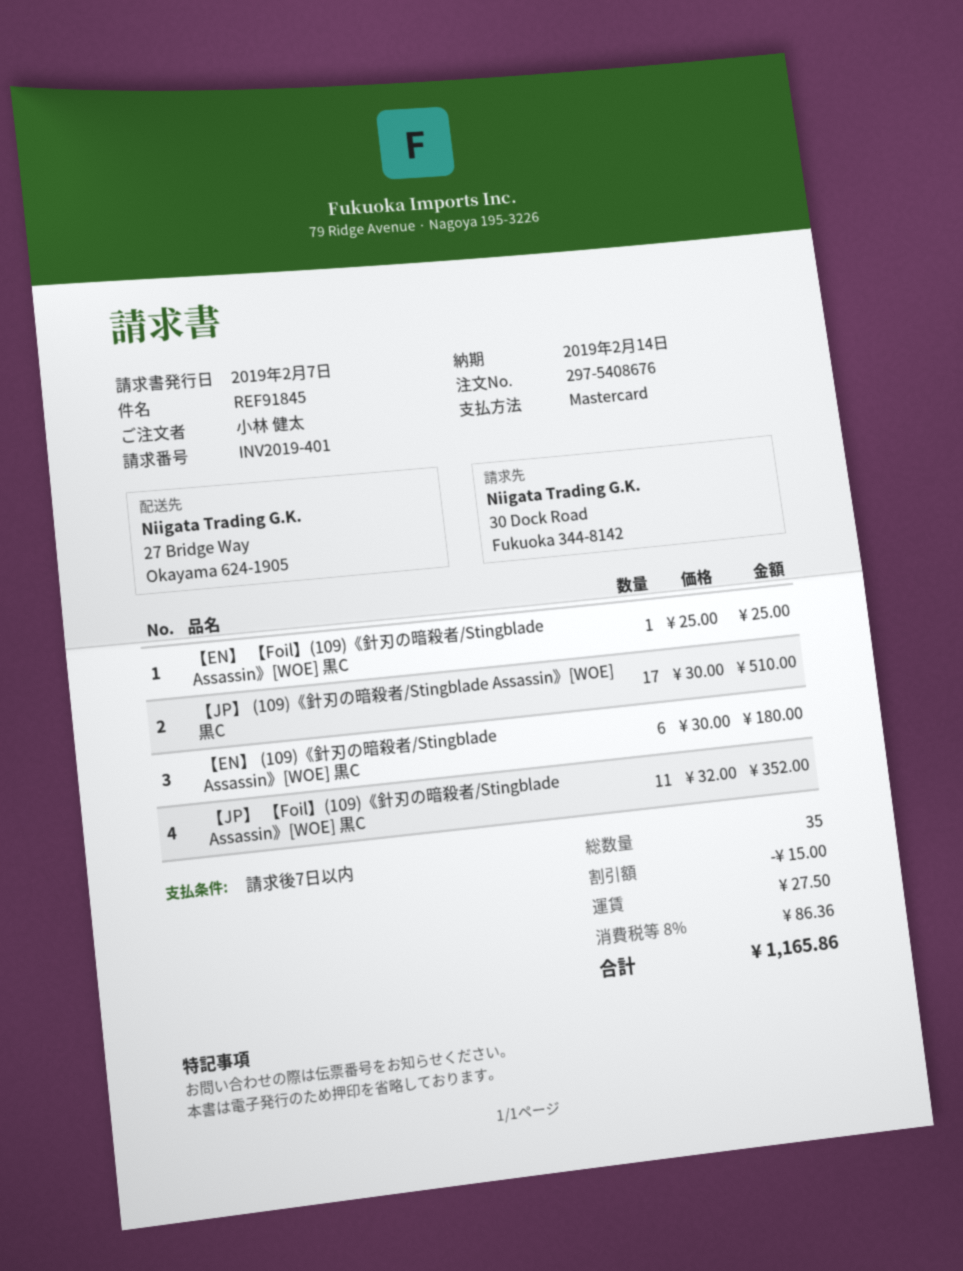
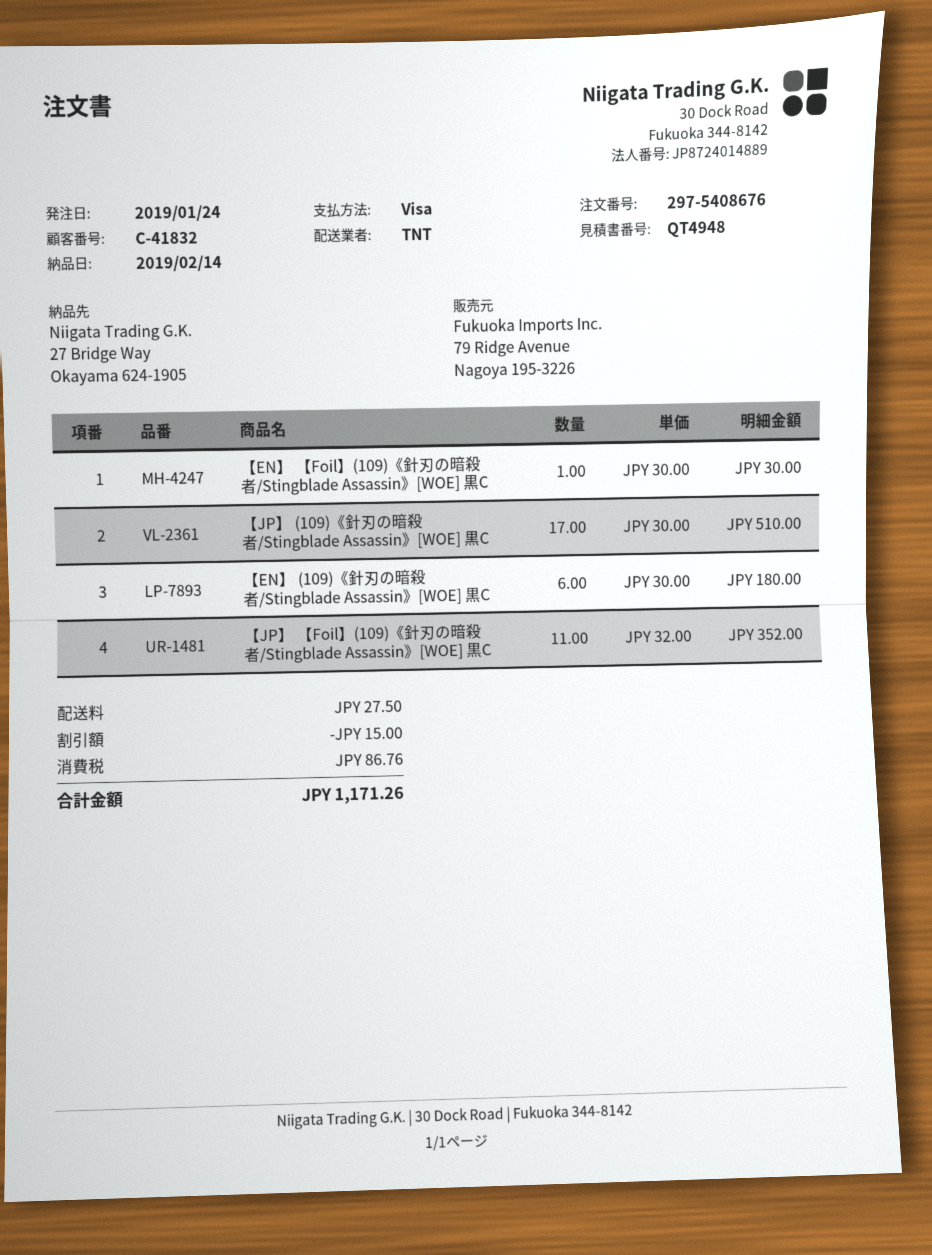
payment method: Mastercard -> Visa
【EN】 【Foil】(109)《針刃の暗殺者/Stingblade Assassin》[WOE] 黒C: 1 x 25.00 = 25.00 -> 1 x 30.00 = 30.00
tax: 86.36 -> 86.76
total: 1165.86 -> 1171.26

